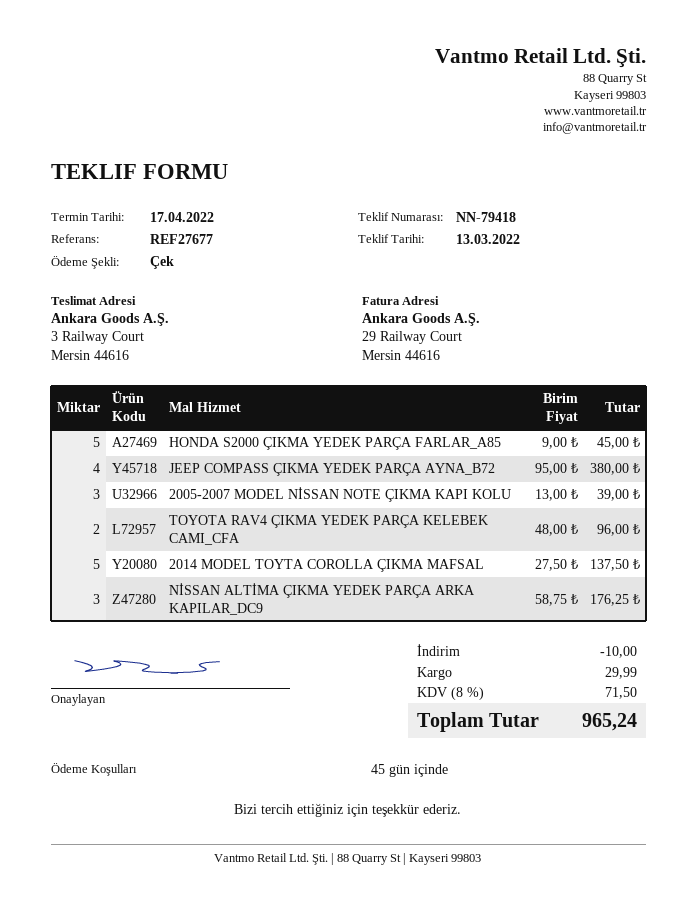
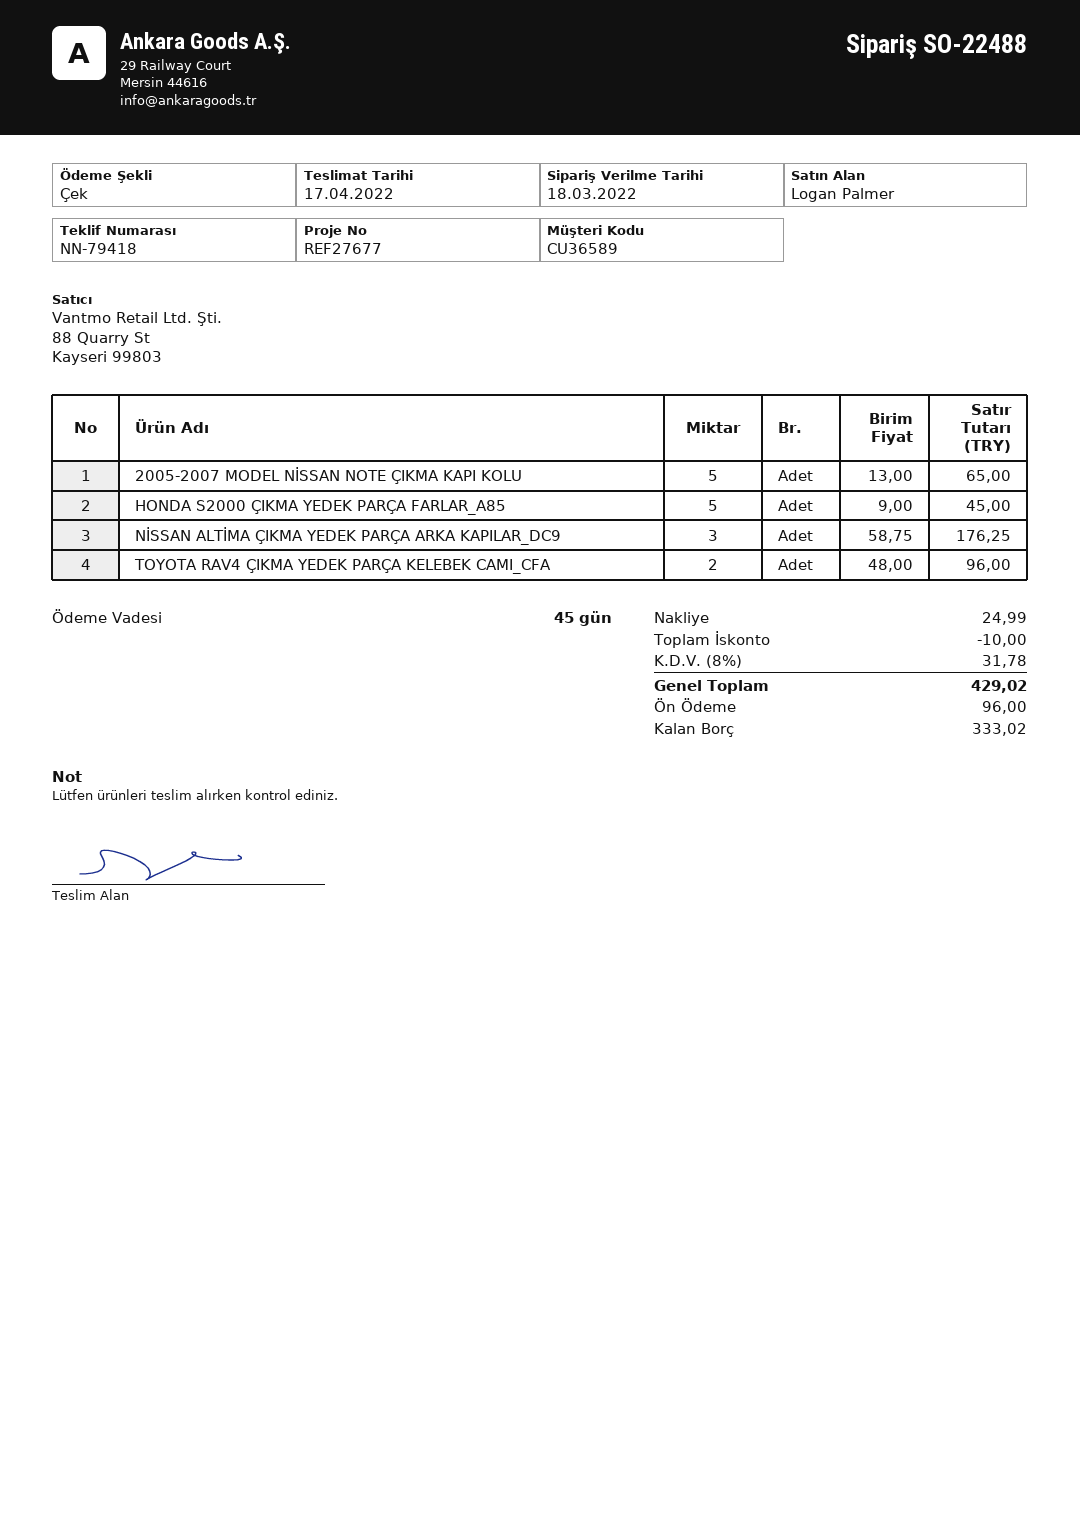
JEEP COMPASS ÇIKMA YEDEK PARÇA AYNA_B72: 4 x 95.00 = 380.00 -> none
2005-2007 MODEL NİSSAN NOTE ÇIKMA KAPI KOLU: 3 x 13.00 = 39.00 -> 5 x 13.00 = 65.00
2014 MODEL TOYTA COROLLA ÇIKMA MAFSAL: 5 x 27.50 = 137.50 -> none
shipping: 29.99 -> 24.99
tax: 8% = 71.50 -> 8% = 31.78
total: 965.24 -> 429.02

